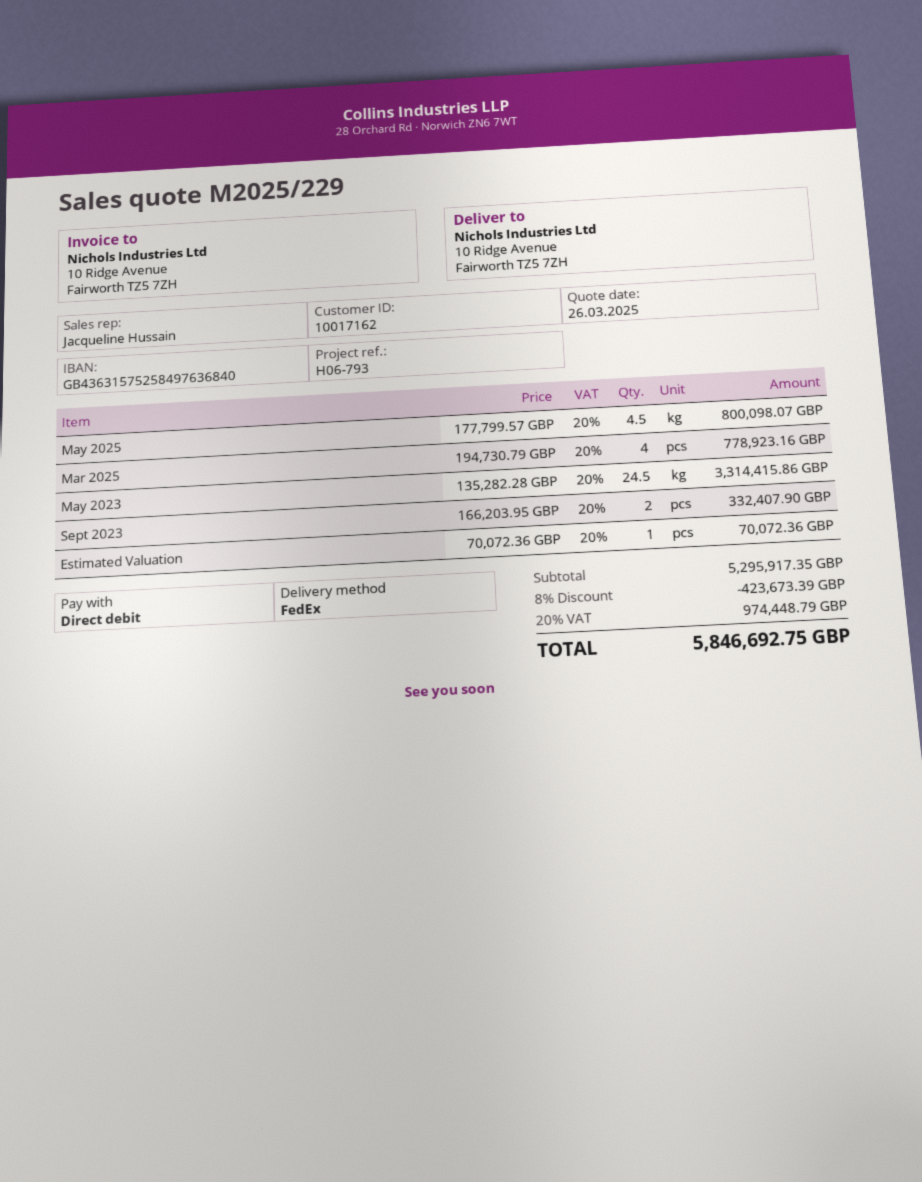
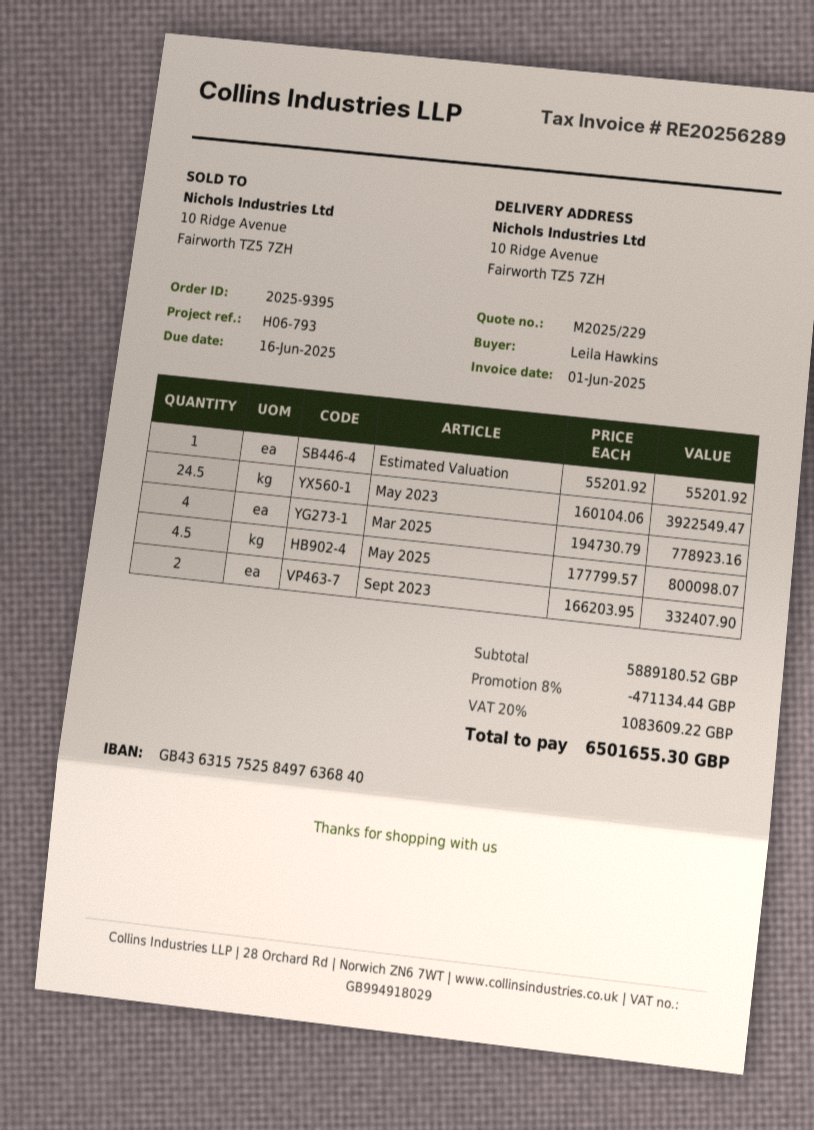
May 2023: 24.5 x 135282.28 = 3314415.86 -> 24.5 x 160104.06 = 3922549.47
Estimated Valuation: 1 x 70072.36 = 70072.36 -> 1 x 55201.92 = 55201.92
subtotal: 5295917.35 -> 5889180.52
discount: 8% = 423673.39 -> 8% = 471134.44
tax: 20% = 974448.79 -> 20% = 1083609.22
total: 5846692.75 -> 6501655.30

